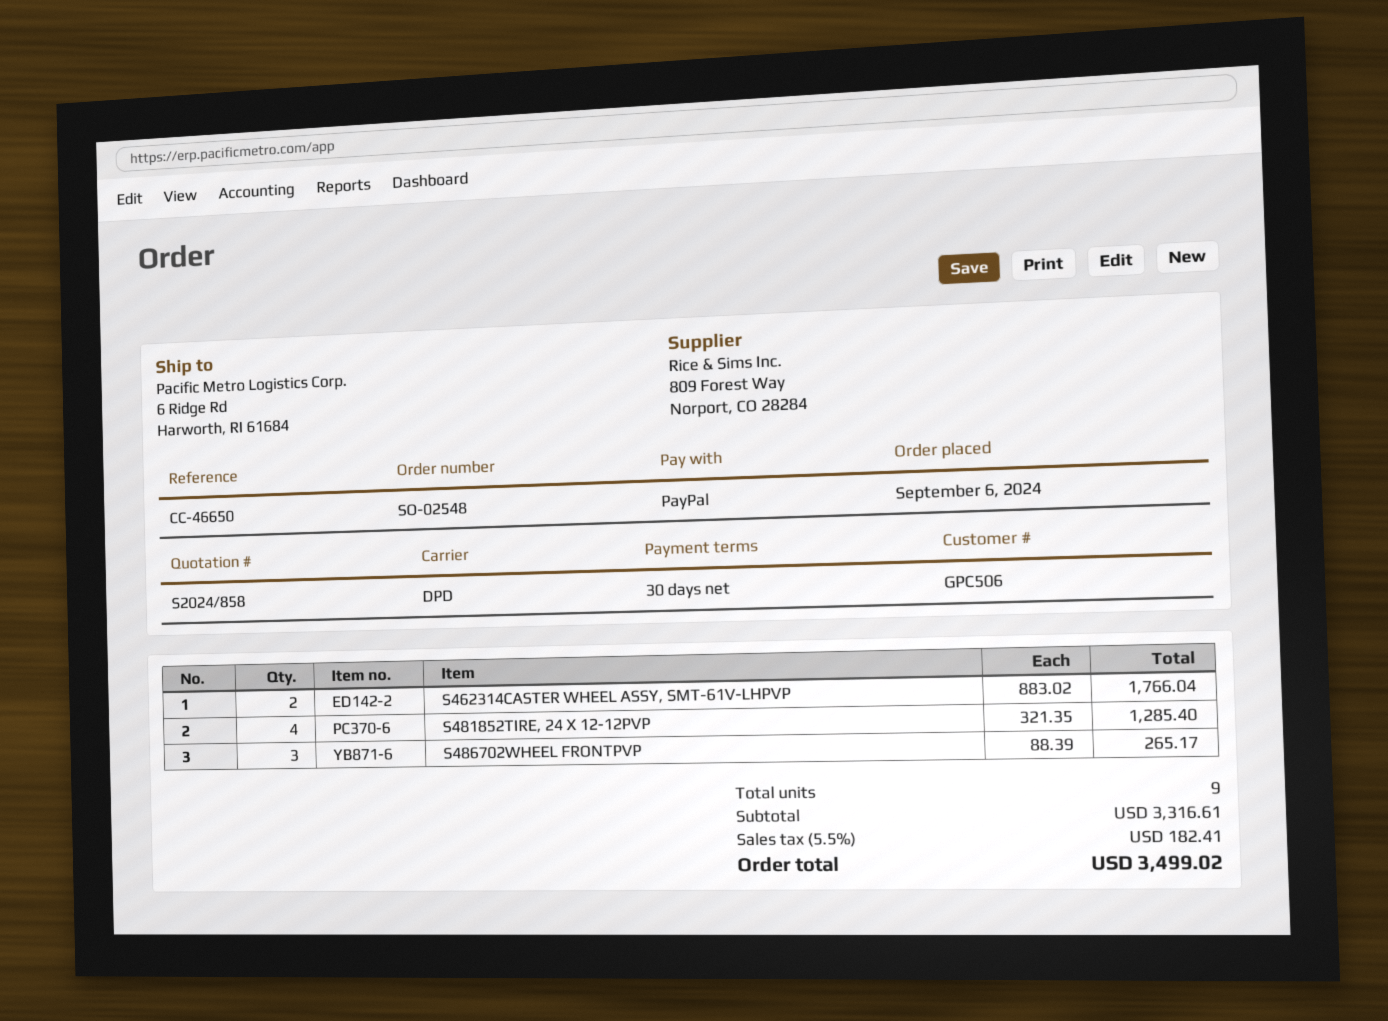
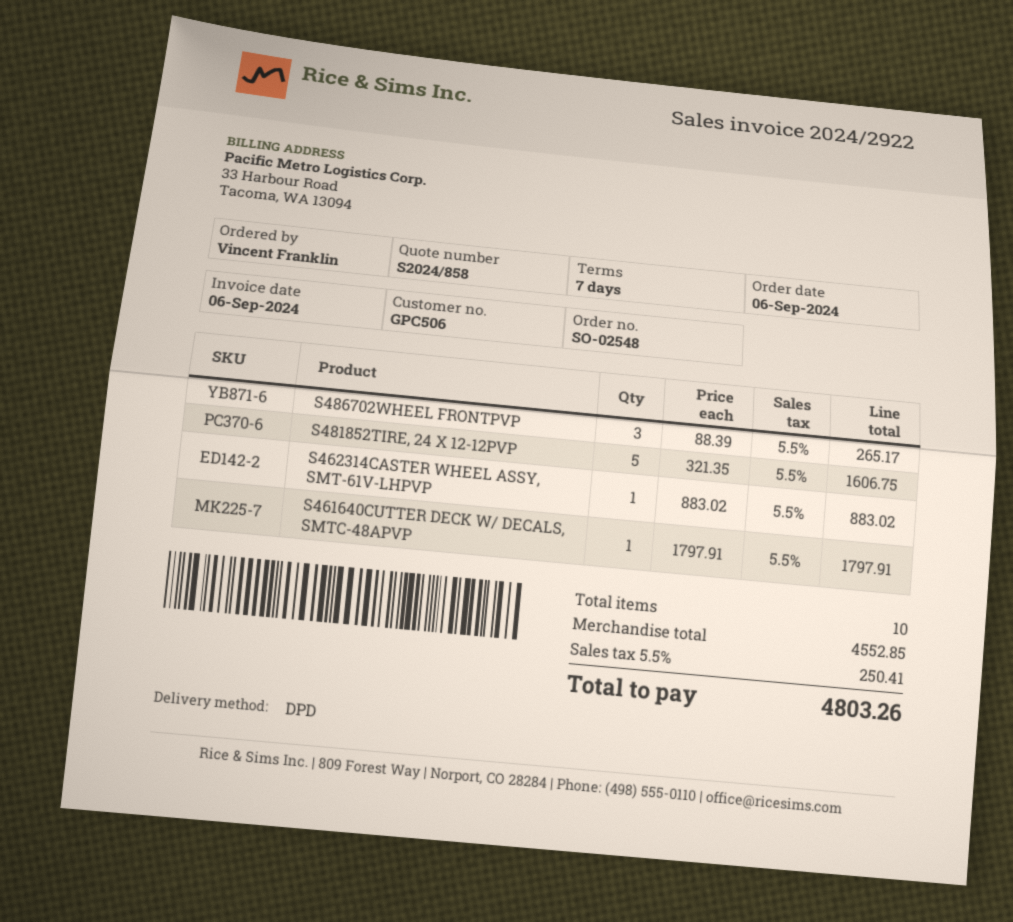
payment terms: 30 days -> 7 days
S462314CASTER WHEEL ASSY, SMT-61V-LHPVP: 2 x 883.02 = 1766.04 -> 1 x 883.02 = 883.02
S481852TIRE, 24 X 12-12PVP: 4 x 321.35 = 1285.40 -> 5 x 321.35 = 1606.75
S461640CUTTER DECK W/ DECALS, SMTC-48APVP: none -> 1 x 1797.91 = 1797.91
total quantity: 9 -> 10
subtotal: 3316.61 -> 4552.85
tax: 5.5% = 182.41 -> 5.5% = 250.41
total: 3499.02 -> 4803.26

